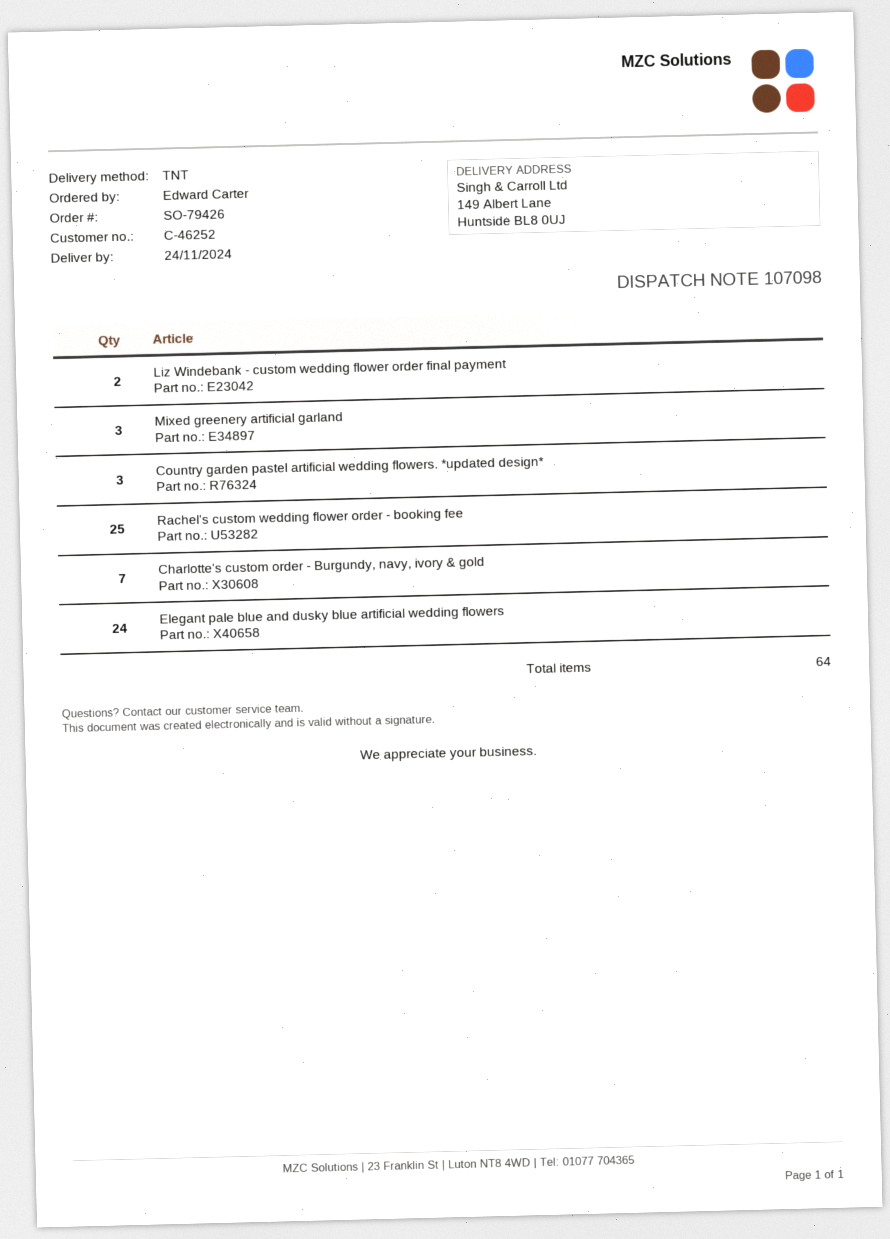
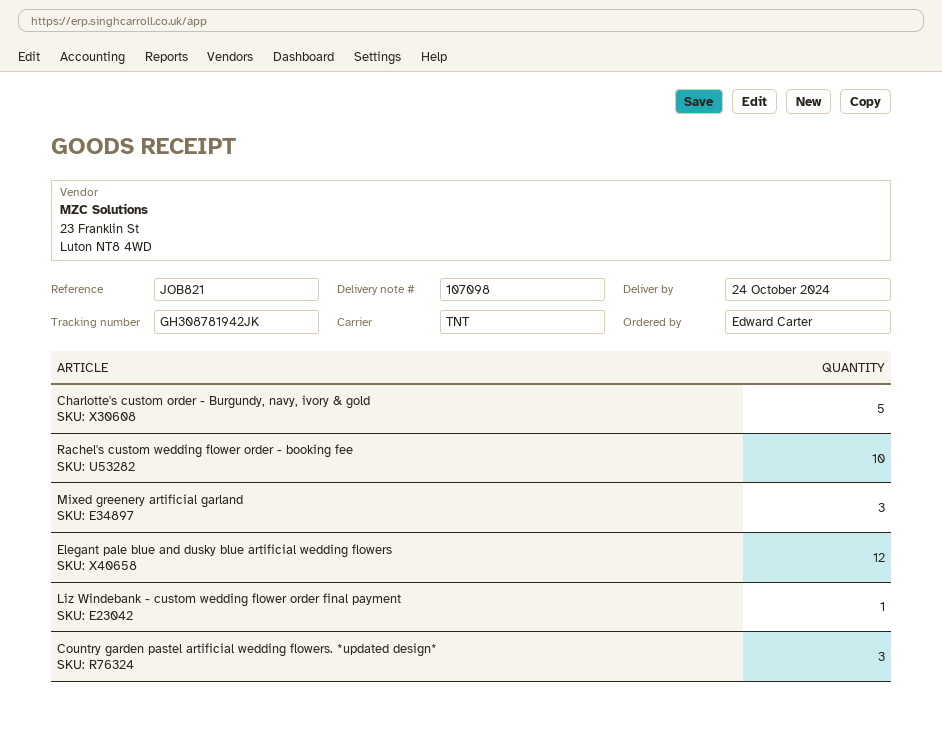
delivery date: 2024-11-24 -> 2024-10-24
Liz Windebank - custom wedding flower order final payment: 2 -> 1
Rachel's custom wedding flower order - booking fee: 25 -> 10
Charlotte's custom order - Burgundy, navy, ivory & gold: 7 -> 5
Elegant pale blue and dusky blue artificial wedding flowers: 24 -> 12

